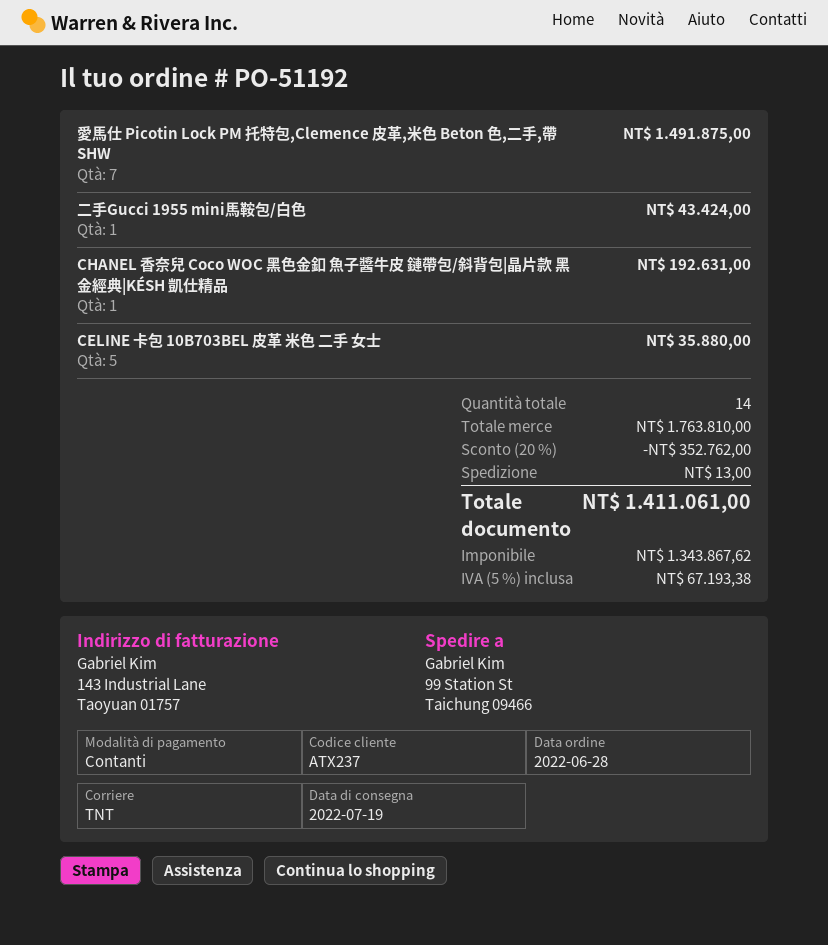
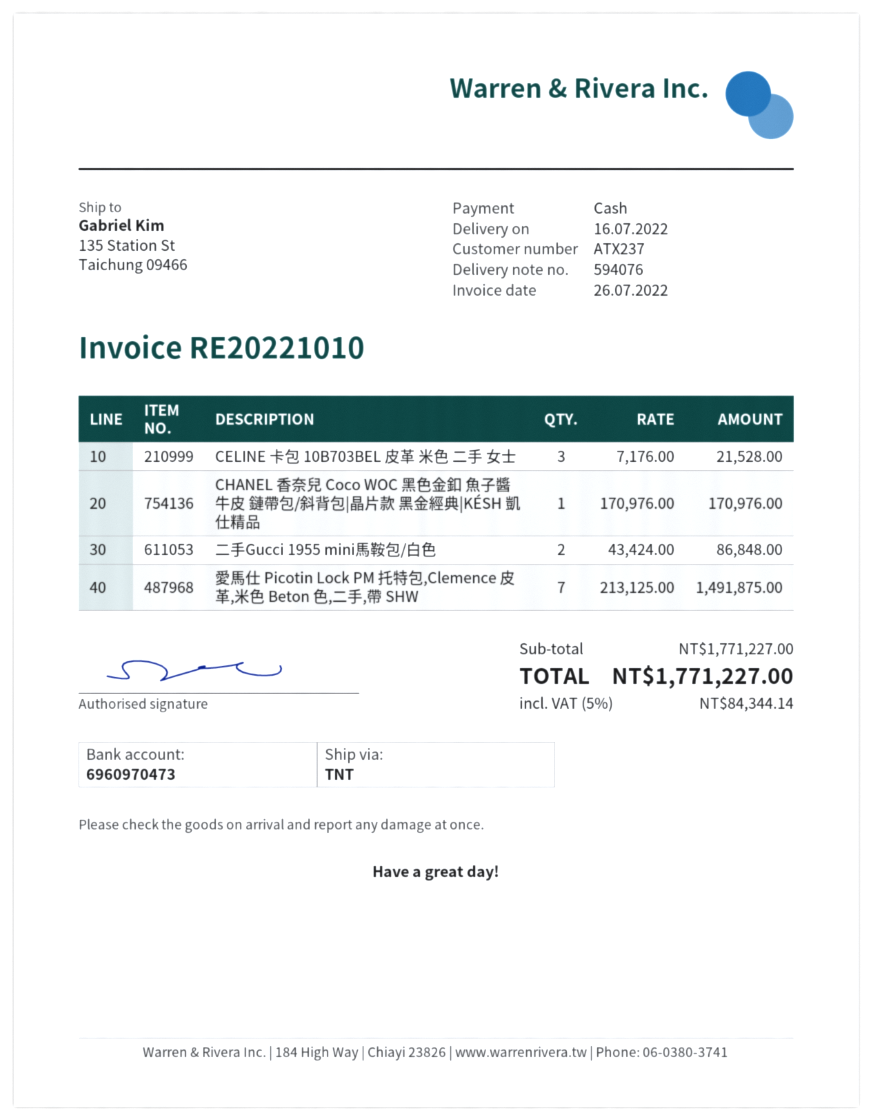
delivery date: 2022-07-19 -> 2022-07-16
ship to: 99 Station St, Taichung 09466 -> 135 Station St, Taichung 09466
二手Gucci 1955 mini馬鞍包/白色: 1 for 43424.00 -> 2 for 86848.00
CHANEL 香奈兒 Coco WOC 黑色金釦 魚子醬牛皮 鏈帶包/斜背包|晶片款 黑金經典|KÉSH 凱仕精品: 1 for 192631.00 -> 1 for 170976.00
CELINE 卡包 10B703BEL 皮革 米色 二手 女士: 5 for 35880.00 -> 3 for 21528.00
subtotal: 1763810.00 -> 1771227.00
discount: 20% = 352762.00 -> none
shipping: 13.00 -> none
tax: 5% = 67193.38 -> 5% = 84344.14
total: 1411061.00 -> 1771227.00

